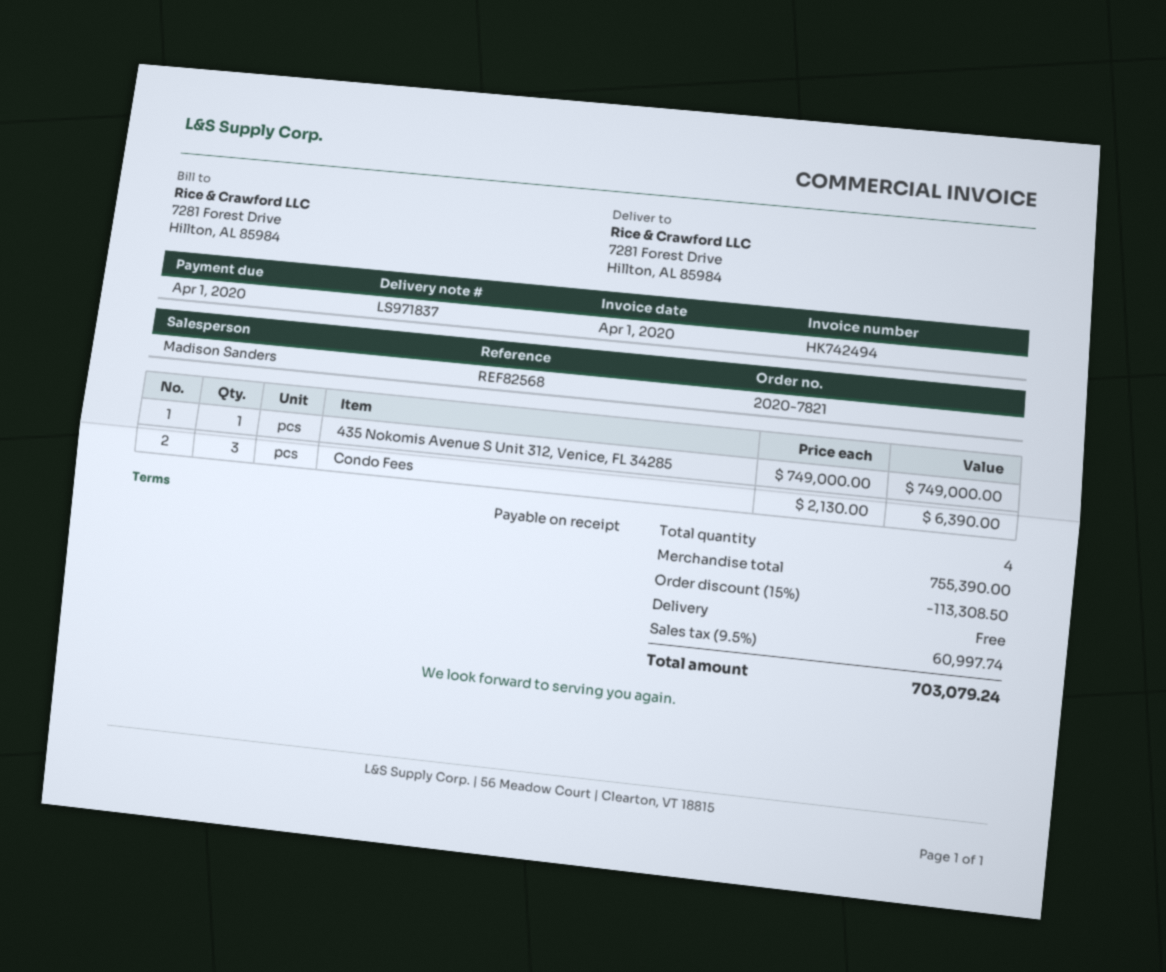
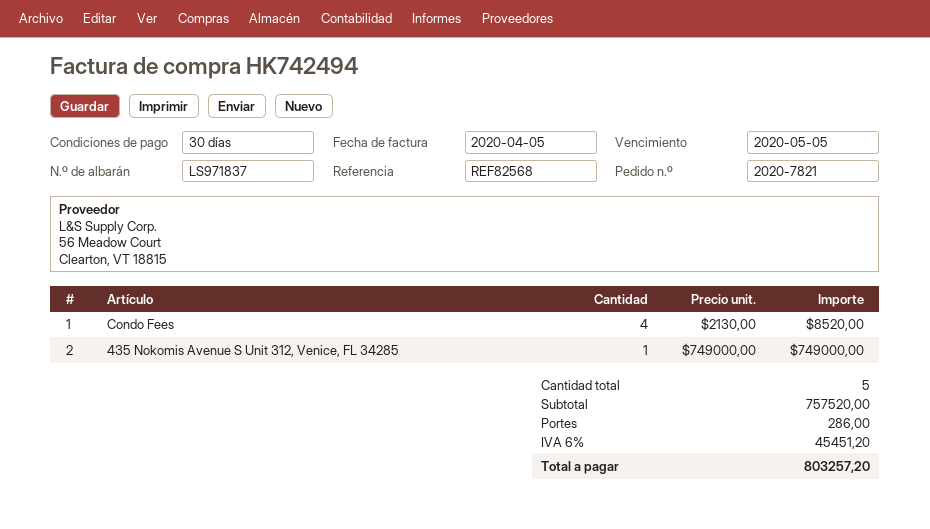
invoice date: 2020-04-01 -> 2020-04-05
payment terms: on receipt -> 30 days
due date: 2020-04-01 -> 2020-05-05
Condo Fees: 3 x 2130.00 = 6390.00 -> 4 x 2130.00 = 8520.00
total quantity: 4 -> 5
subtotal: 755390.00 -> 757520.00
discount: 15% = 113308.50 -> none
shipping: 0.00 -> 286.00
tax: 9.5% = 60997.74 -> 6% = 45451.20
total: 703079.24 -> 803257.20

